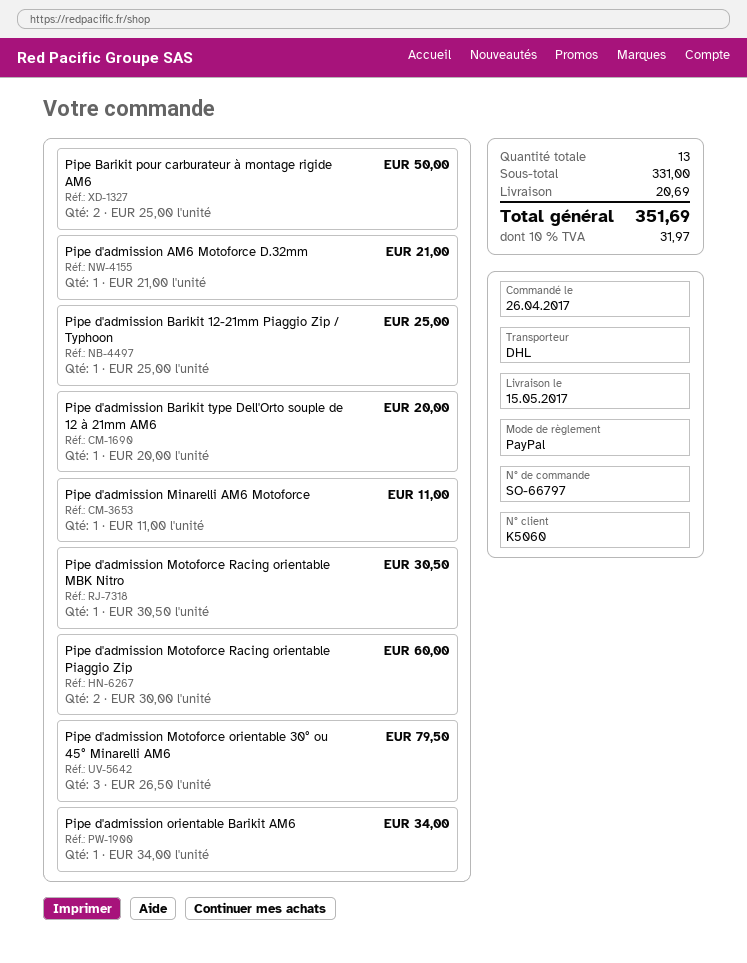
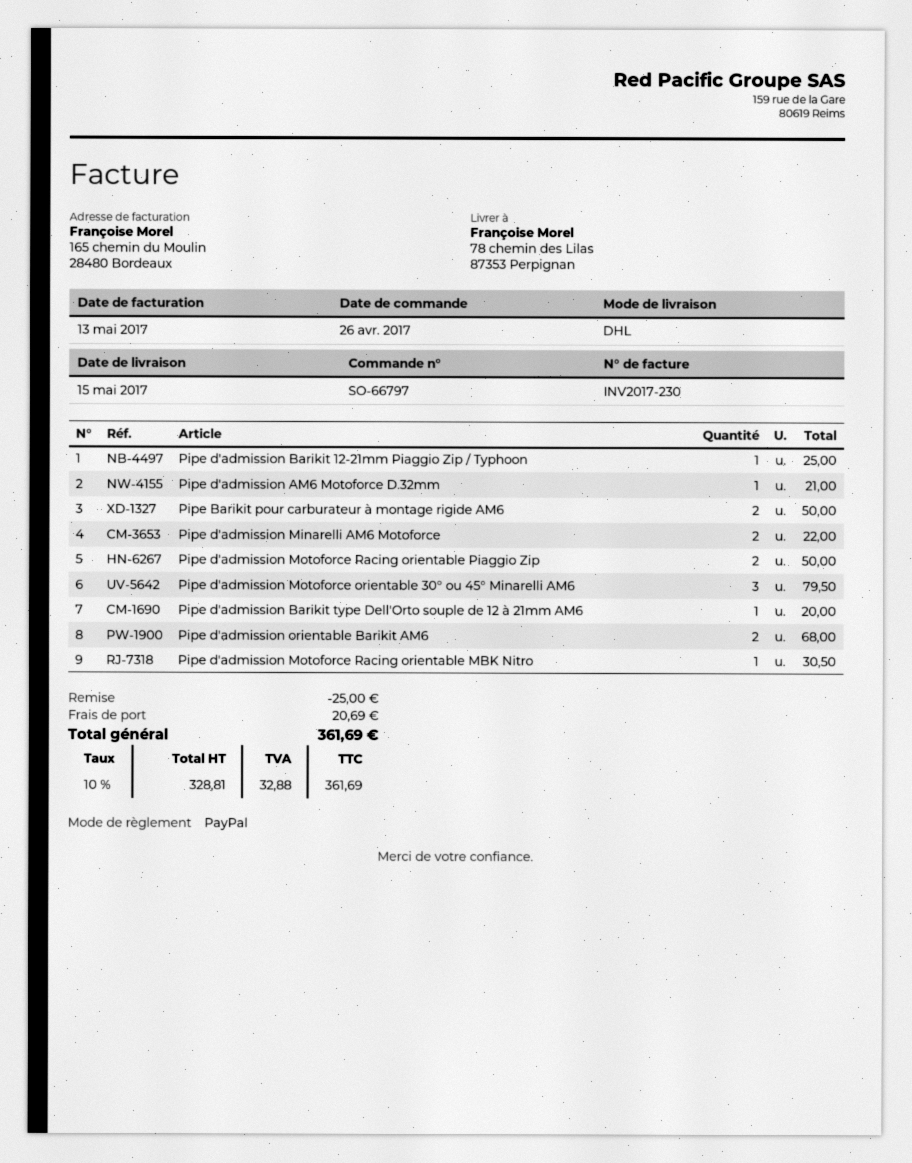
Pipe d'admission Minarelli AM6 Motoforce: 1 for 11.00 -> 2 for 22.00
Pipe d'admission Motoforce Racing orientable Piaggio Zip: 2 for 60.00 -> 2 for 50.00
Pipe d'admission orientable Barikit AM6: 1 for 34.00 -> 2 for 68.00
discount: none -> 25.00
tax: 10% = 31.97 -> 10% = 32.88
total: 351.69 -> 361.69

